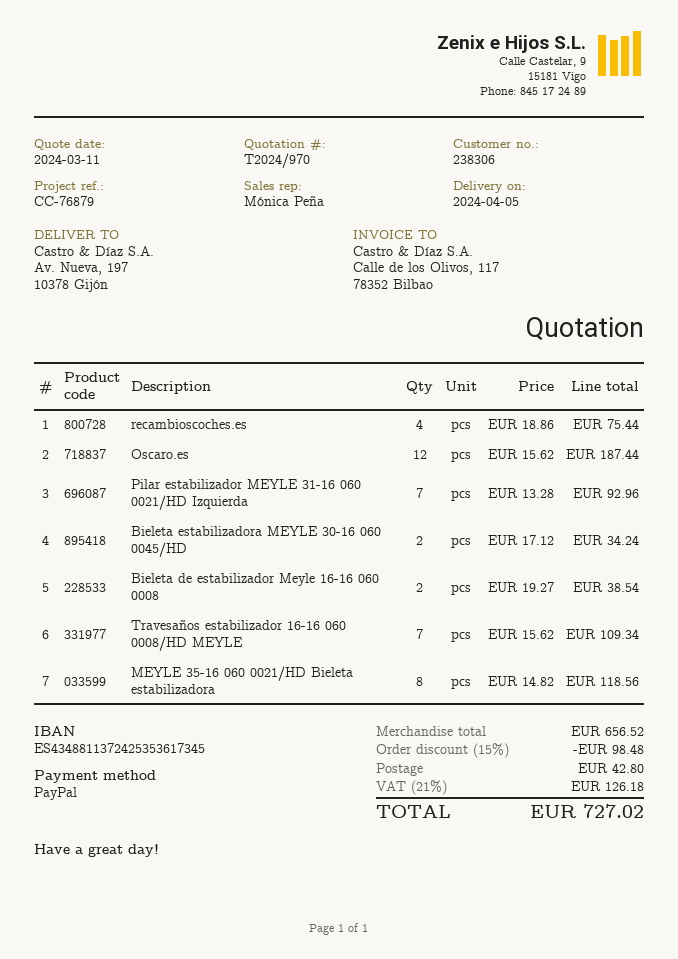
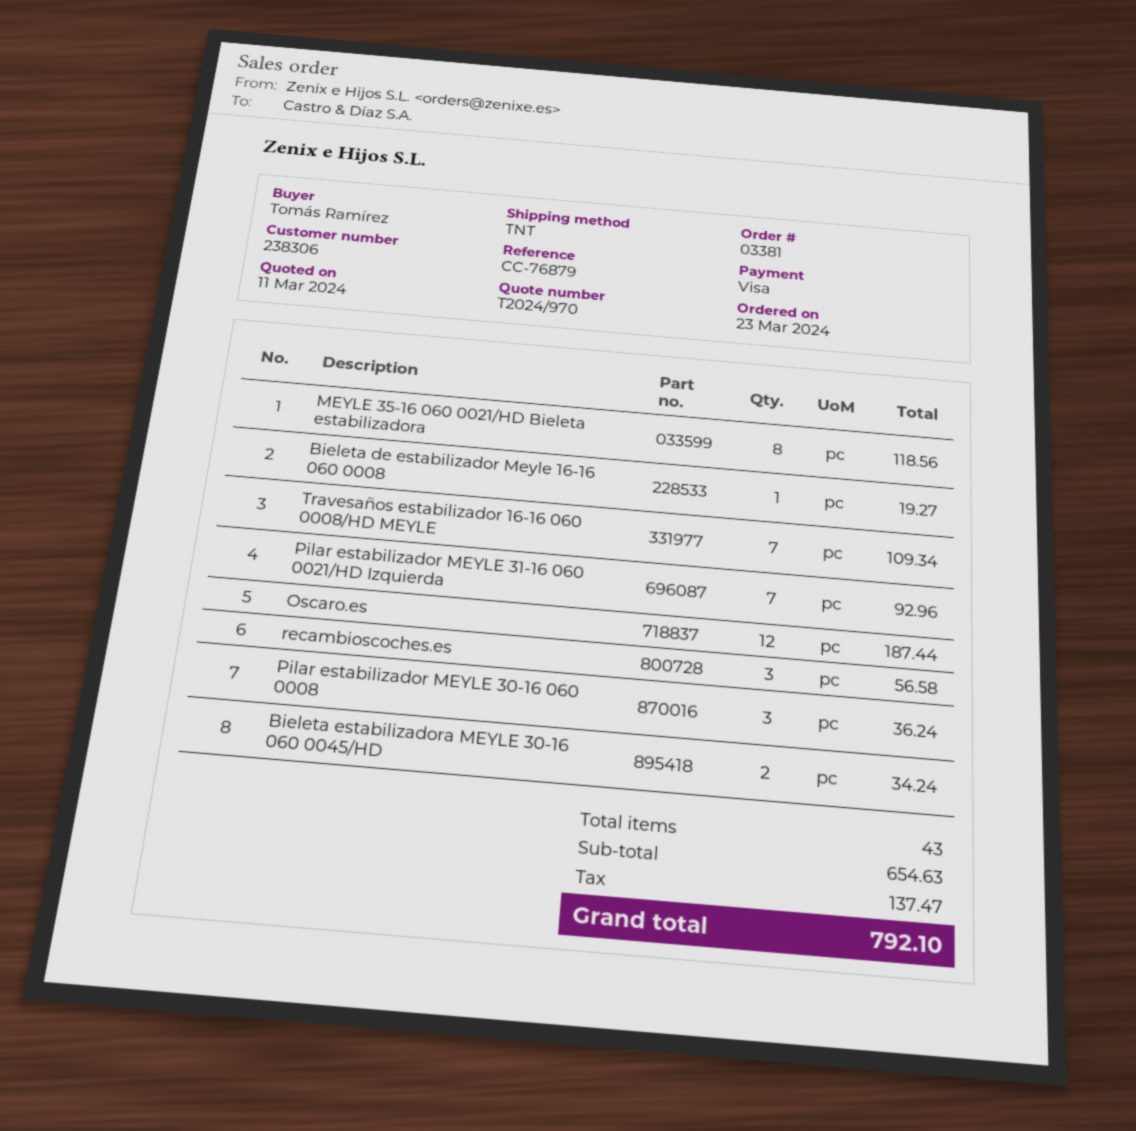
payment method: PayPal -> Visa
recambioscoches.es: 4 for 75.44 -> 3 for 56.58
Bieleta de estabilizador Meyle 16-16 060 0008: 2 for 38.54 -> 1 for 19.27
Pilar estabilizador MEYLE 30-16 060 0008: none -> 3 for 36.24
subtotal: 656.52 -> 654.63
discount: 15% = 98.48 -> none
shipping: 42.80 -> none
tax: 126.18 -> 137.47
total: 727.02 -> 792.10

